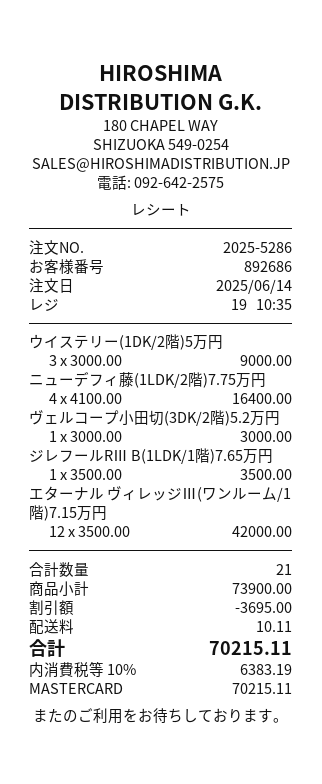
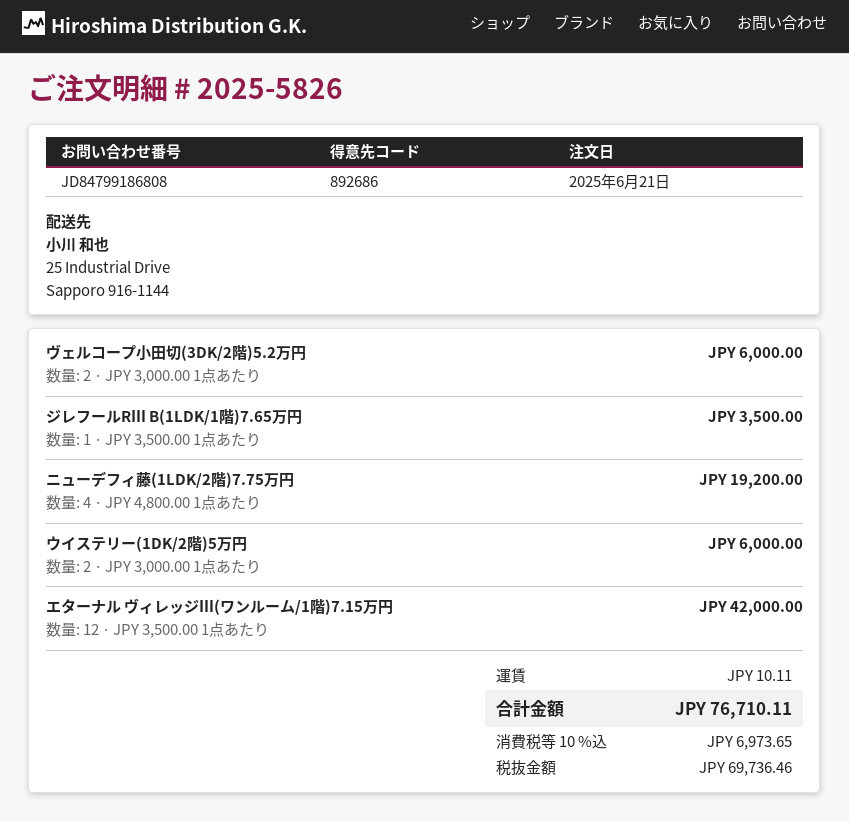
order number: 2025-5286 -> 2025-5826
order date: 2025-06-14 -> 2025-06-21
ウイステリー(1DK/2階)5万円: 3 x 3000.00 = 9000.00 -> 2 x 3000.00 = 6000.00
ニューデフィ藤(1LDK/2階)7.75万円: 4 x 4100.00 = 16400.00 -> 4 x 4800.00 = 19200.00
ヴェルコープ小田切(3DK/2階)5.2万円: 1 x 3000.00 = 3000.00 -> 2 x 3000.00 = 6000.00
discount: 3695.00 -> none
tax: 10% = 6383.19 -> 10% = 6973.65
total: 70215.11 -> 76710.11

